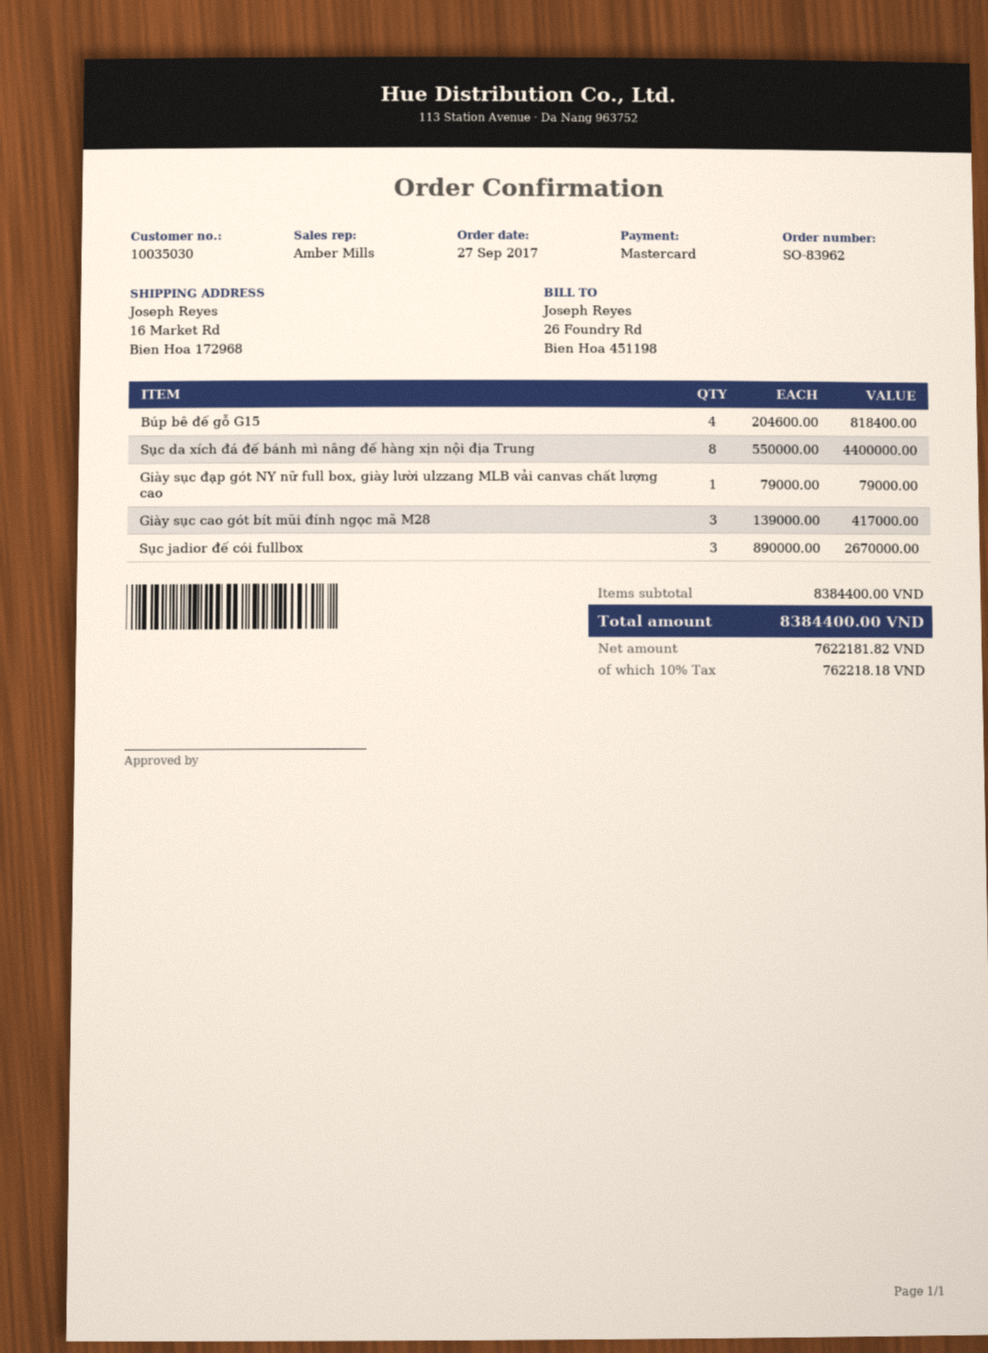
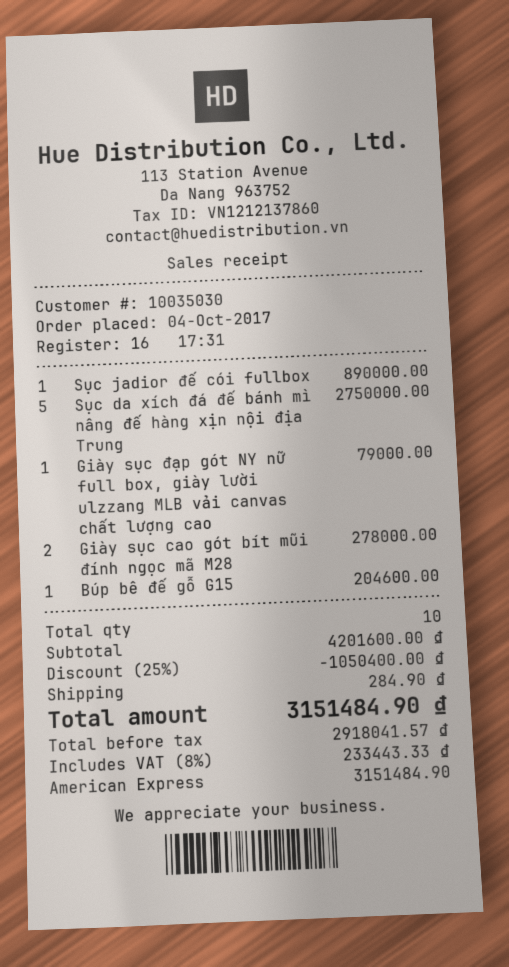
order date: 2017-09-27 -> 2017-10-04
payment method: Mastercard -> American Express
Búp bê đế gỗ G15: 4 for 818400.00 -> 1 for 204600.00
Sục da xích đá đế bánh mì nâng đế hàng xịn nội địa Trung: 8 for 4400000.00 -> 5 for 2750000.00
Giày sục cao gót bít mũi đính ngọc mã M28: 3 for 417000.00 -> 2 for 278000.00
Sục jadior đế cói fullbox: 3 for 2670000.00 -> 1 for 890000.00
subtotal: 8384400.00 -> 4201600.00
discount: none -> 25% = 1050400.00
shipping: none -> 284.90
net: 7622181.82 -> 2918041.57
tax: 10% = 762218.18 -> 8% = 233443.33
total: 8384400.00 -> 3151484.90

